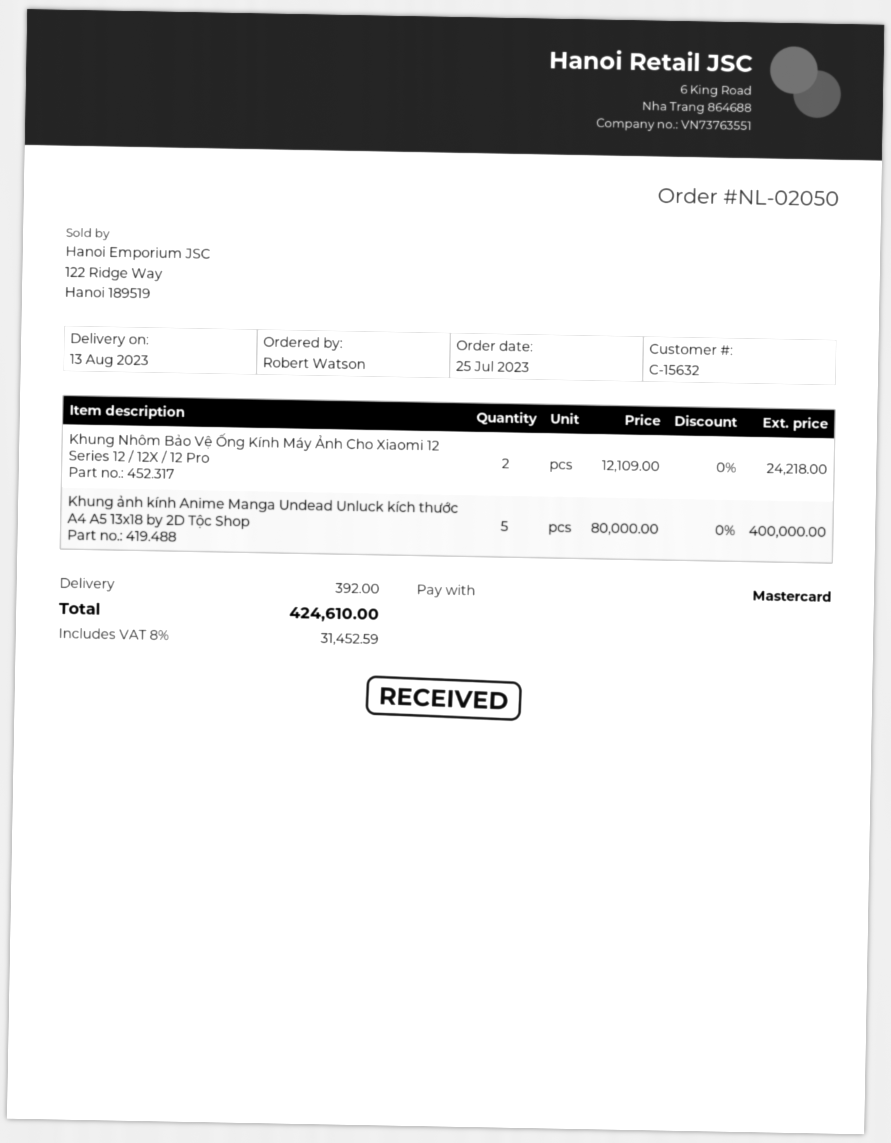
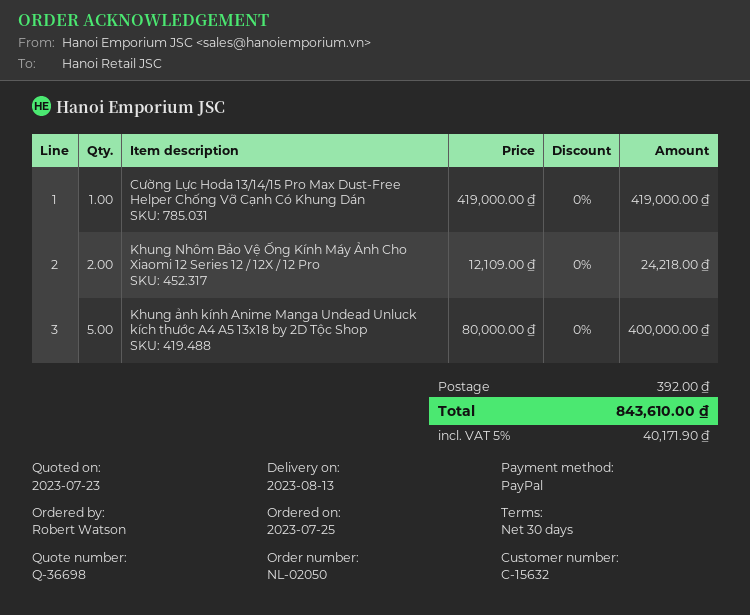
payment method: Mastercard -> PayPal
Cường Lực Hoda 13/14/15 Pro Max Dust-Free Helper Chống Vỡ Cạnh Có Khung Dán: none -> 1 x 419000.00 = 419000.00
tax: 8% = 31452.59 -> 5% = 40171.90
total: 424610.00 -> 843610.00

